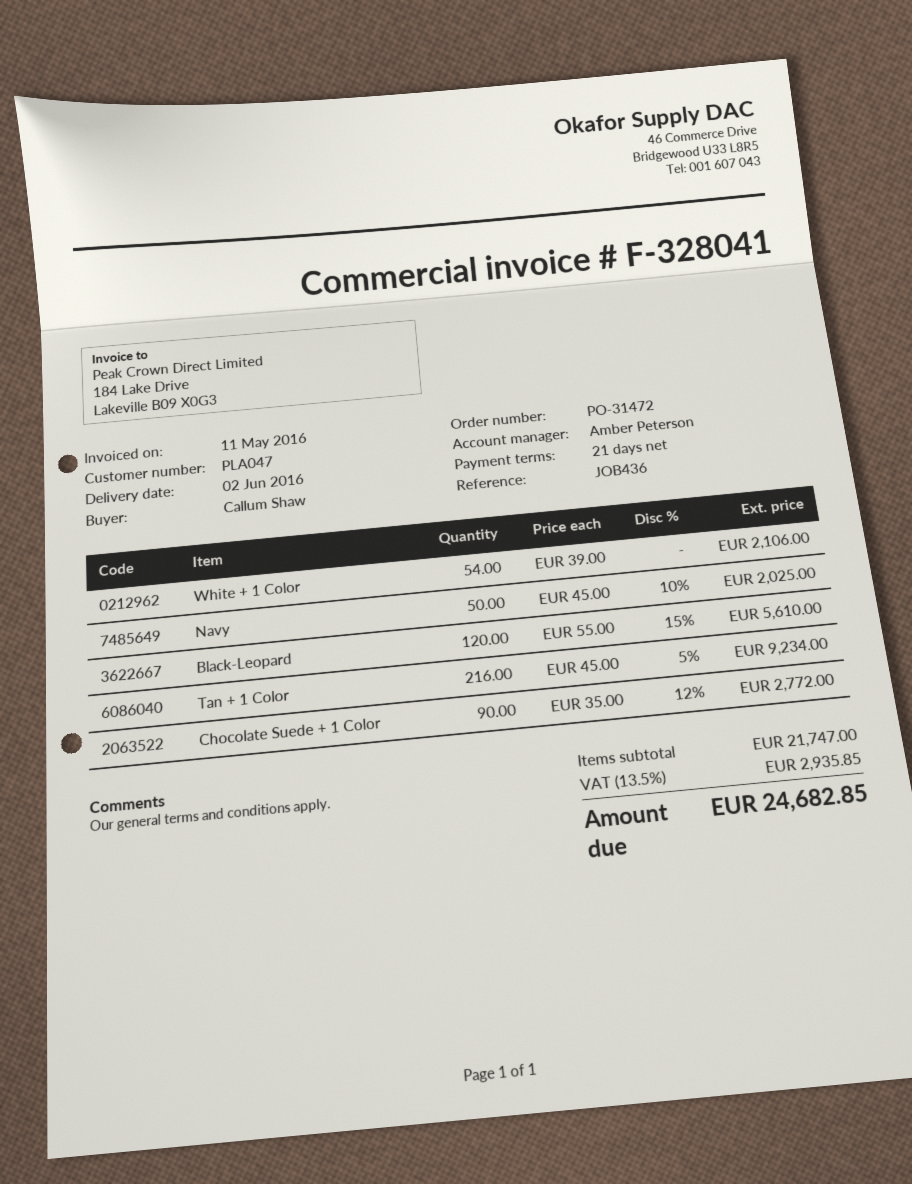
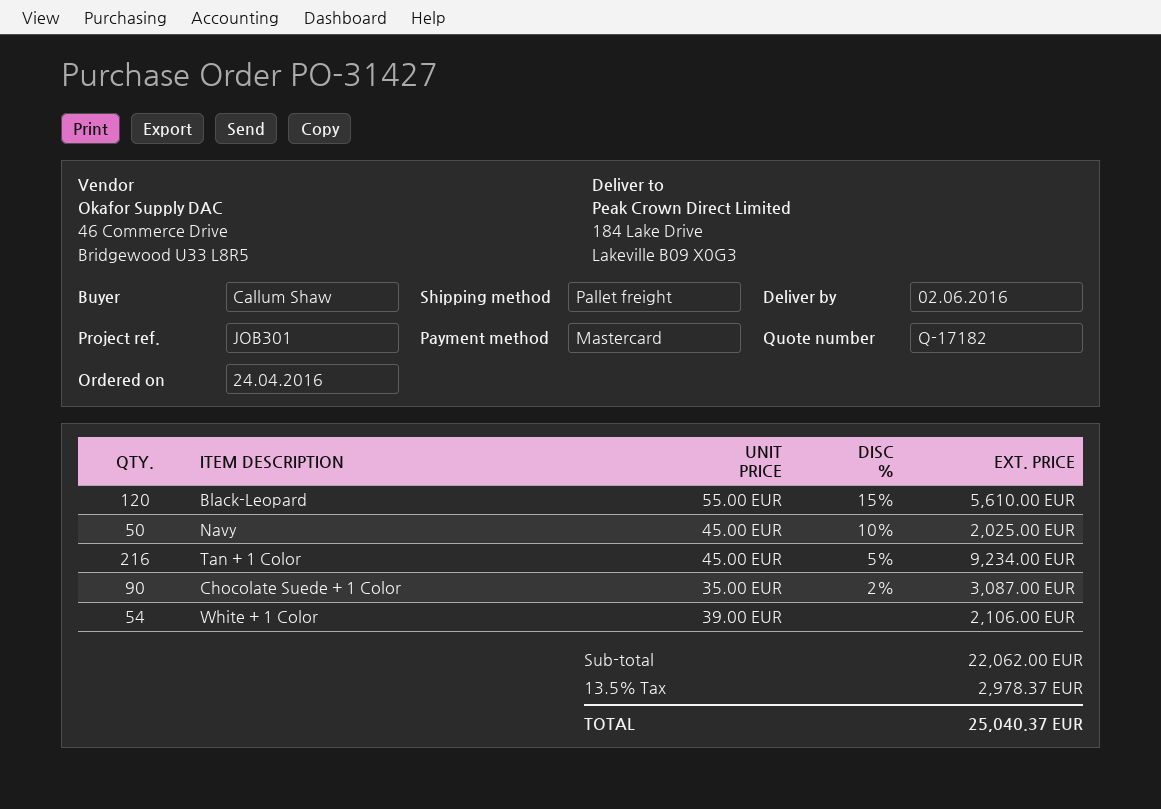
order number: PO-31472 -> PO-31427
reference: JOB436 -> JOB301
Chocolate Suede + 1 Color: 90 x 35.00 - 12% = 2772.00 -> 90 x 35.00 - 2% = 3087.00
subtotal: 21747.00 -> 22062.00
tax: 13.5% = 2935.85 -> 13.5% = 2978.37
total: 24682.85 -> 25040.37

